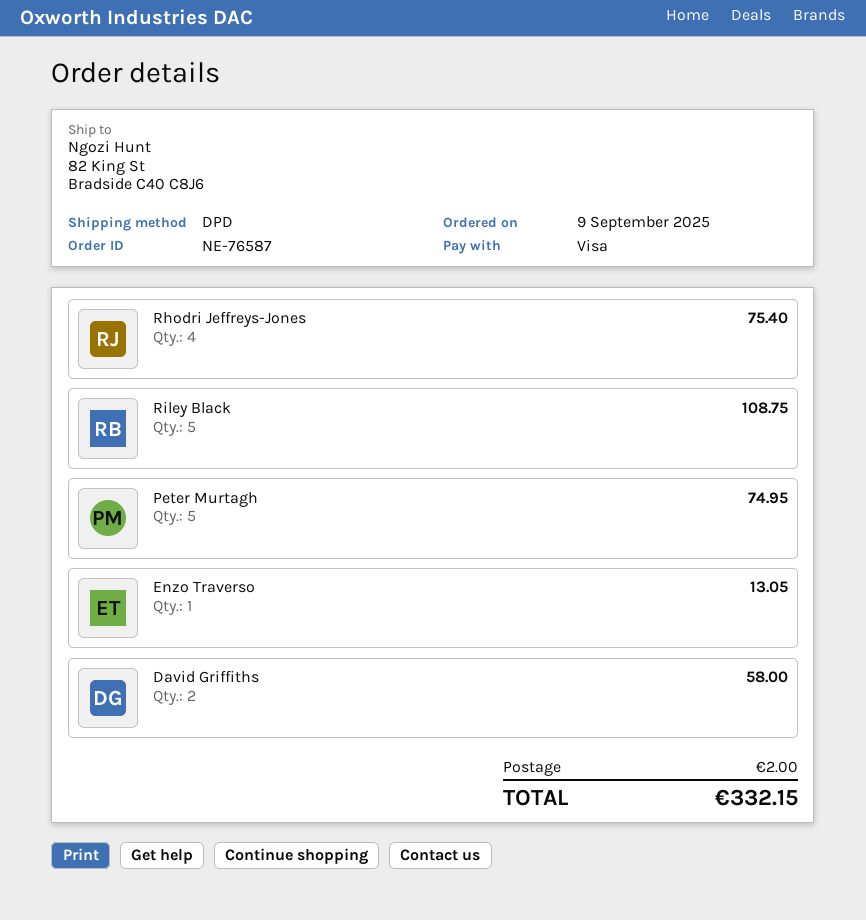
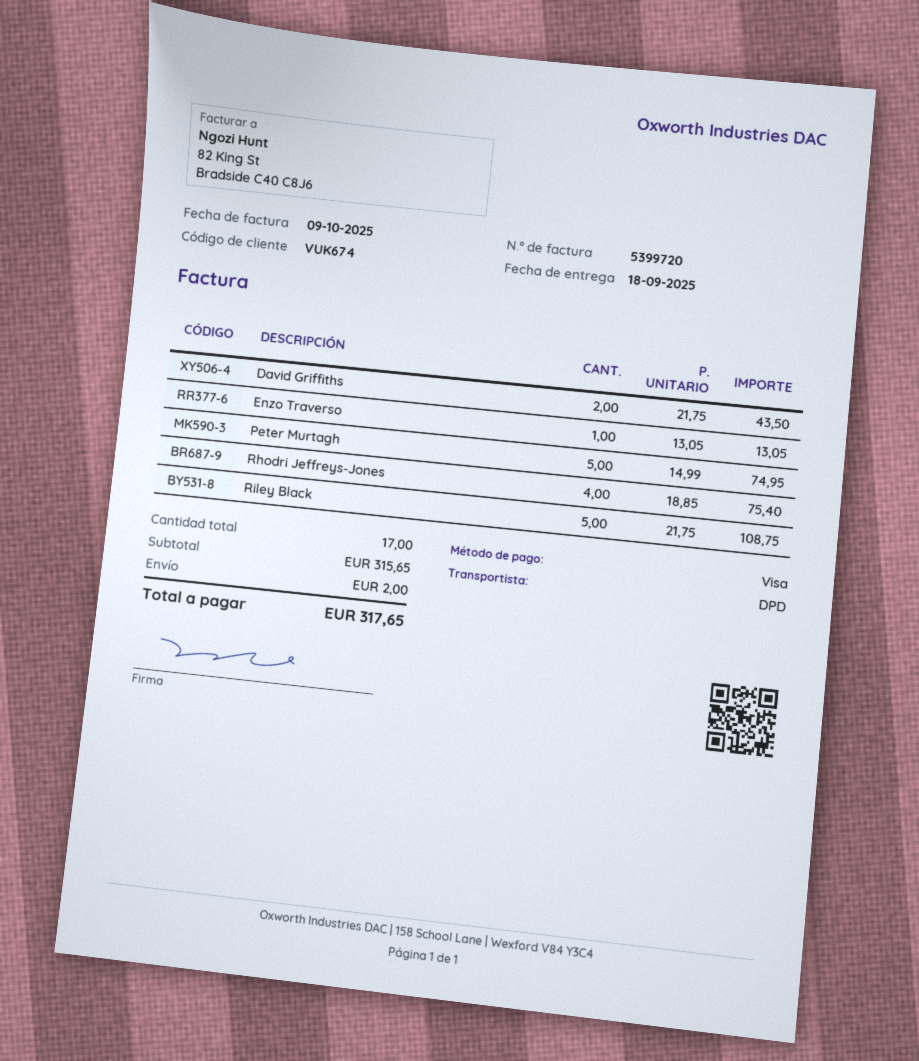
David Griffiths: 2 for 58.00 -> 2 for 43.50
total: 332.15 -> 317.65

